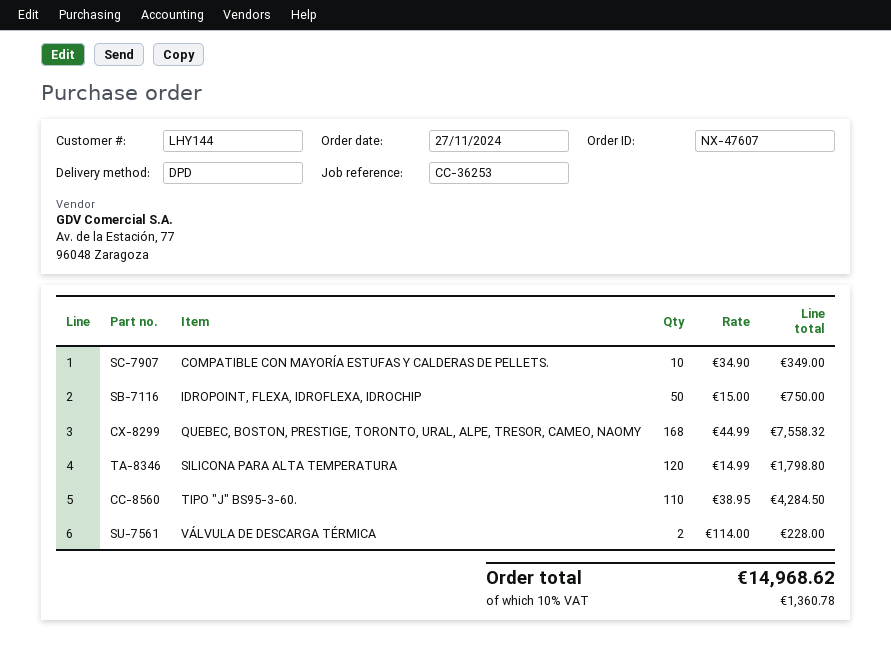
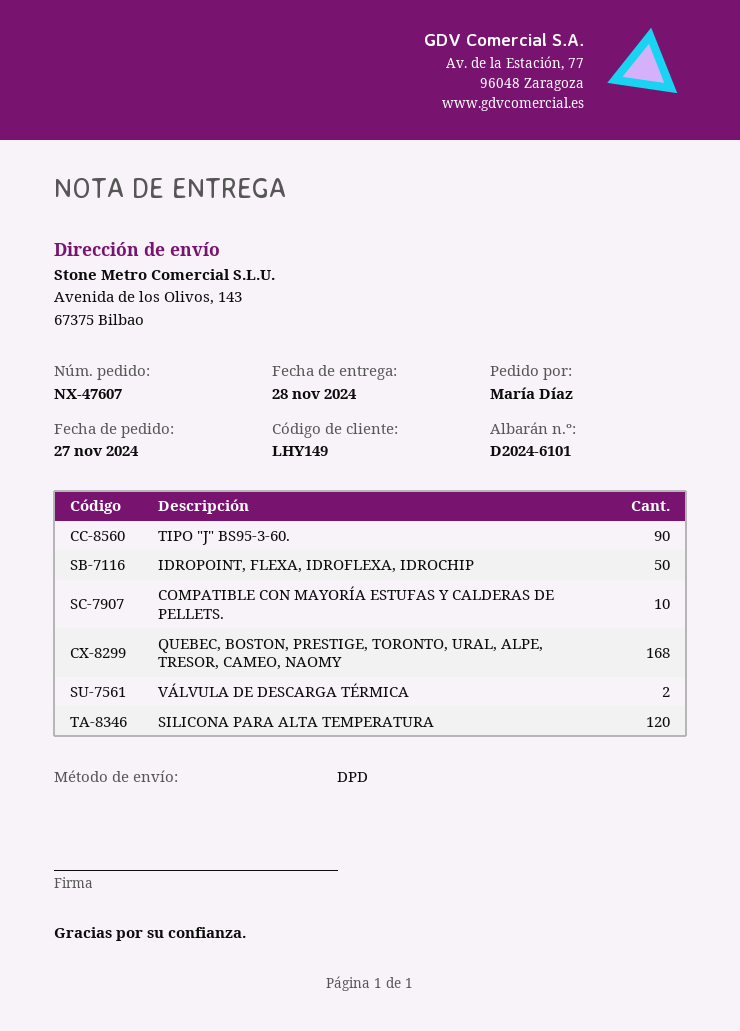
customer number: LHY144 -> LHY149
TIPO "J" BS95-3-60.: 110 -> 90

